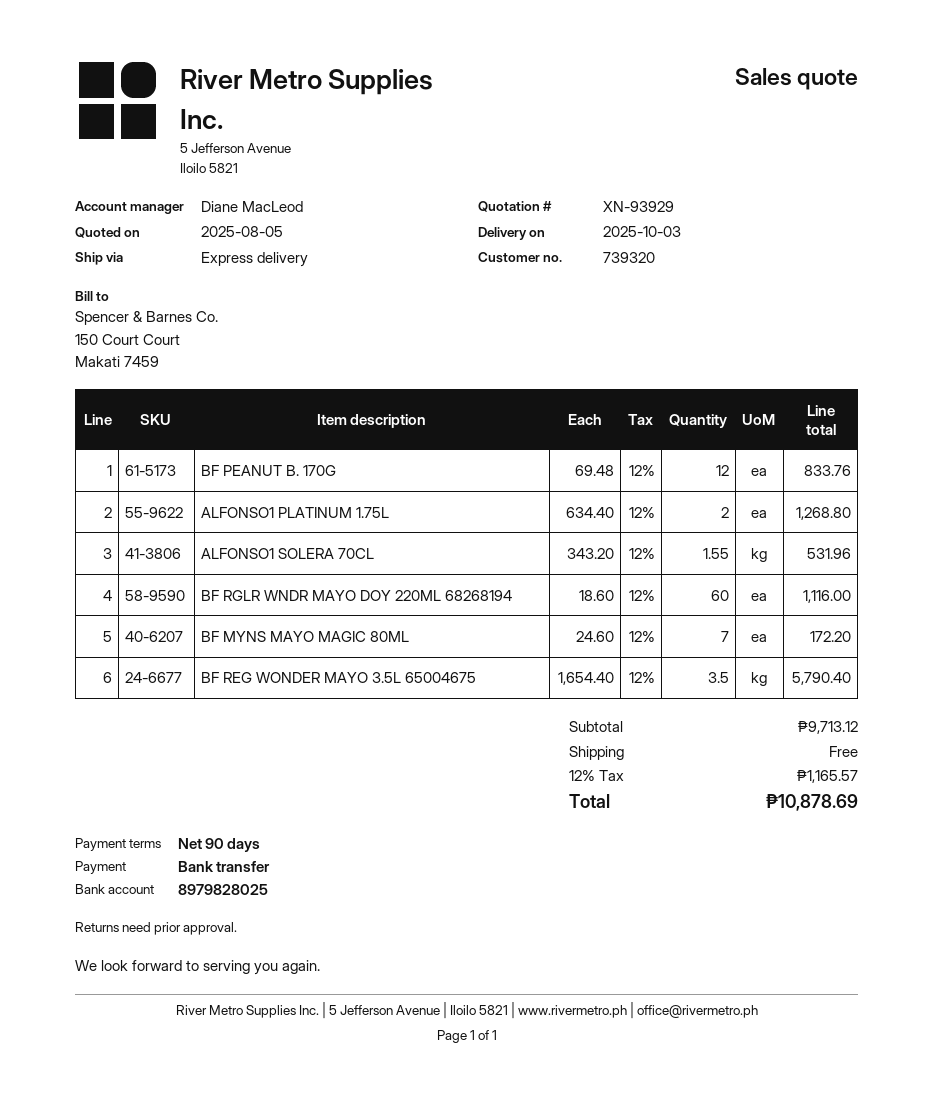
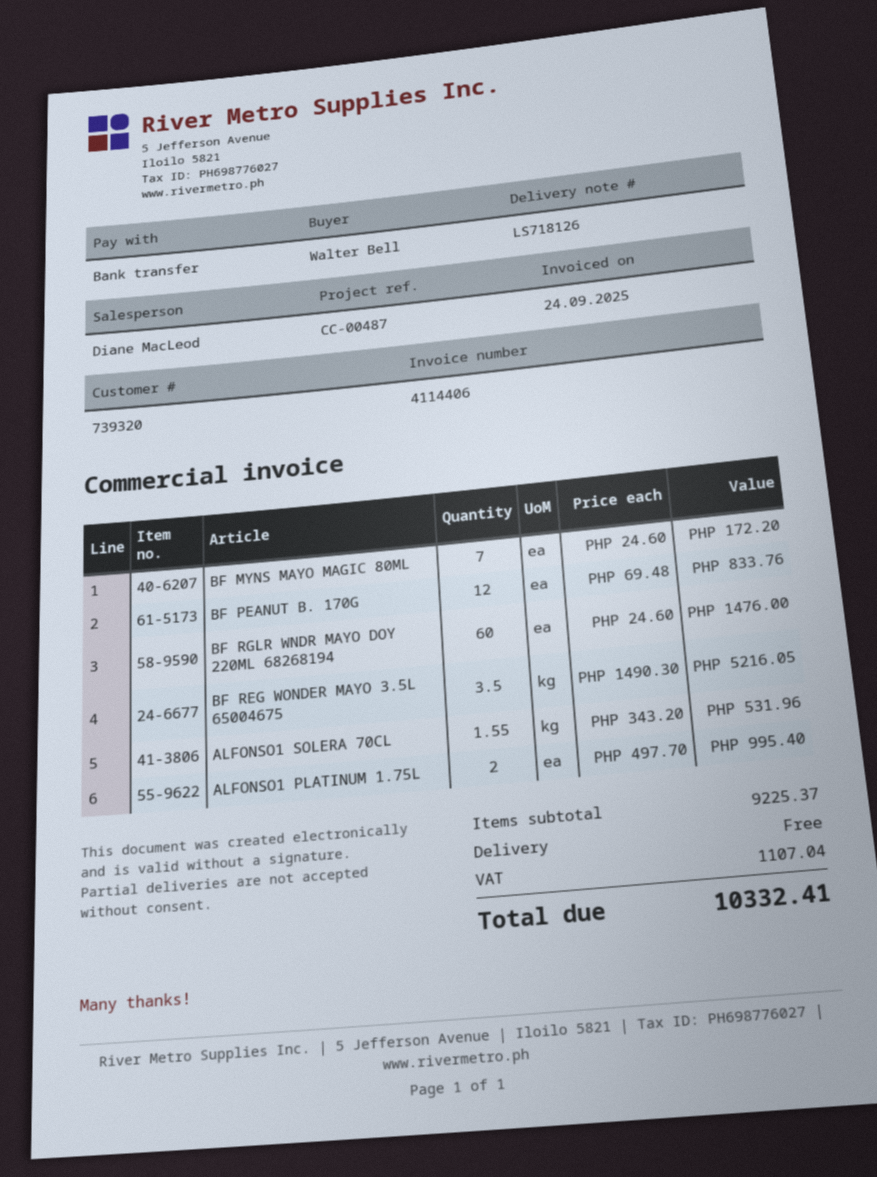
ALFONSO1 PLATINUM 1.75L: 2 x 634.40 = 1268.80 -> 2 x 497.70 = 995.40
BF RGLR WNDR MAYO DOY 220ML 68268194: 60 x 18.60 = 1116.00 -> 60 x 24.60 = 1476.00
BF REG WONDER MAYO 3.5L 65004675: 3.5 x 1654.40 = 5790.40 -> 3.5 x 1490.30 = 5216.05
subtotal: 9713.12 -> 9225.37
tax: 1165.57 -> 1107.04
total: 10878.69 -> 10332.41

